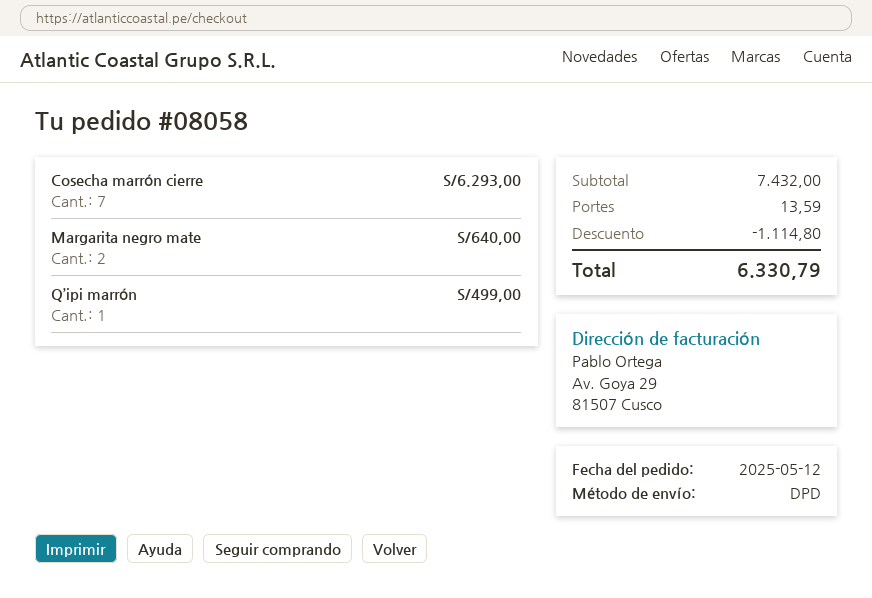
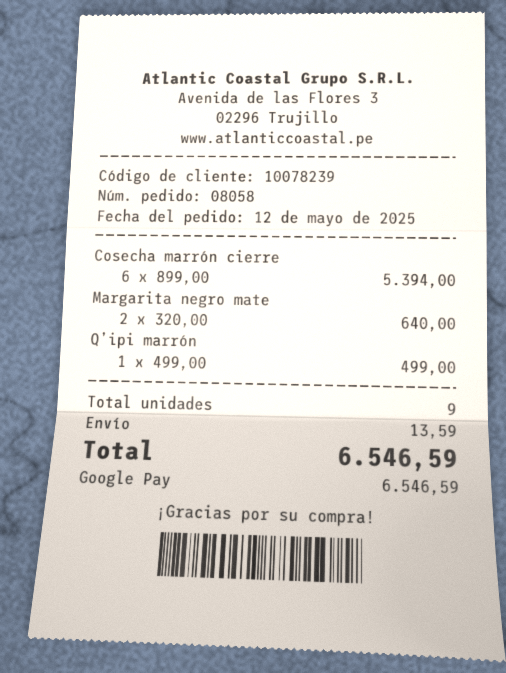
Cosecha marrón cierre: 7 for 6293.00 -> 6 for 5394.00
discount: 1114.80 -> none
total: 6330.79 -> 6546.59

